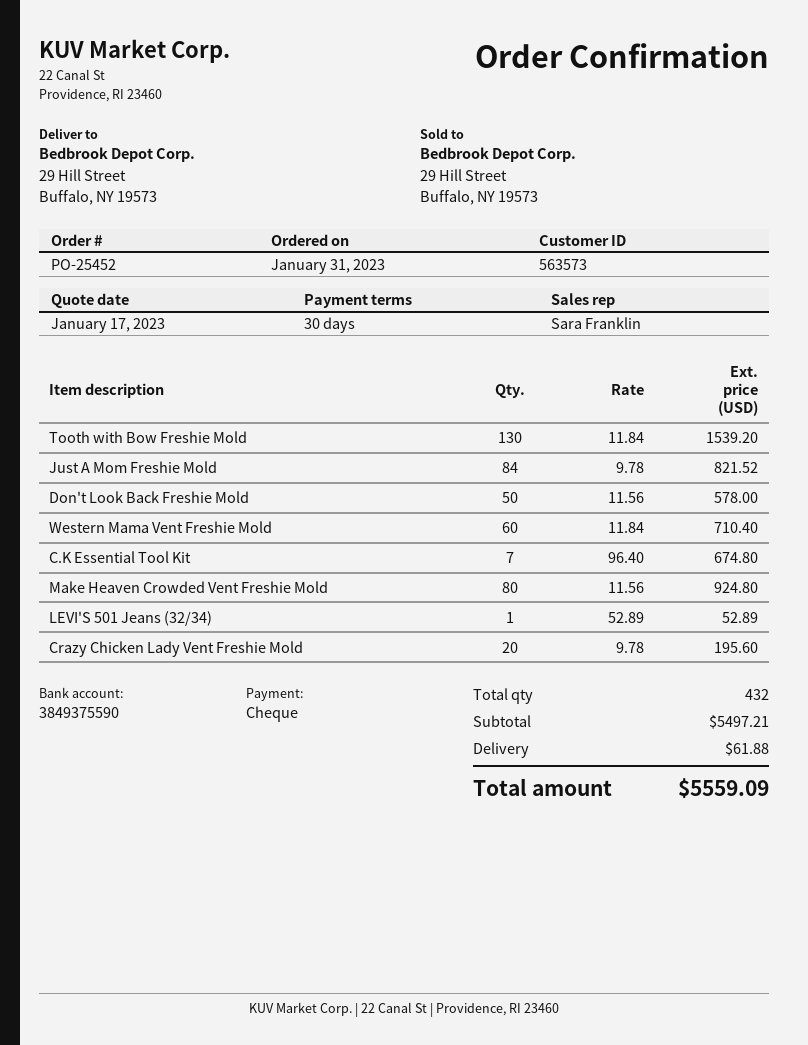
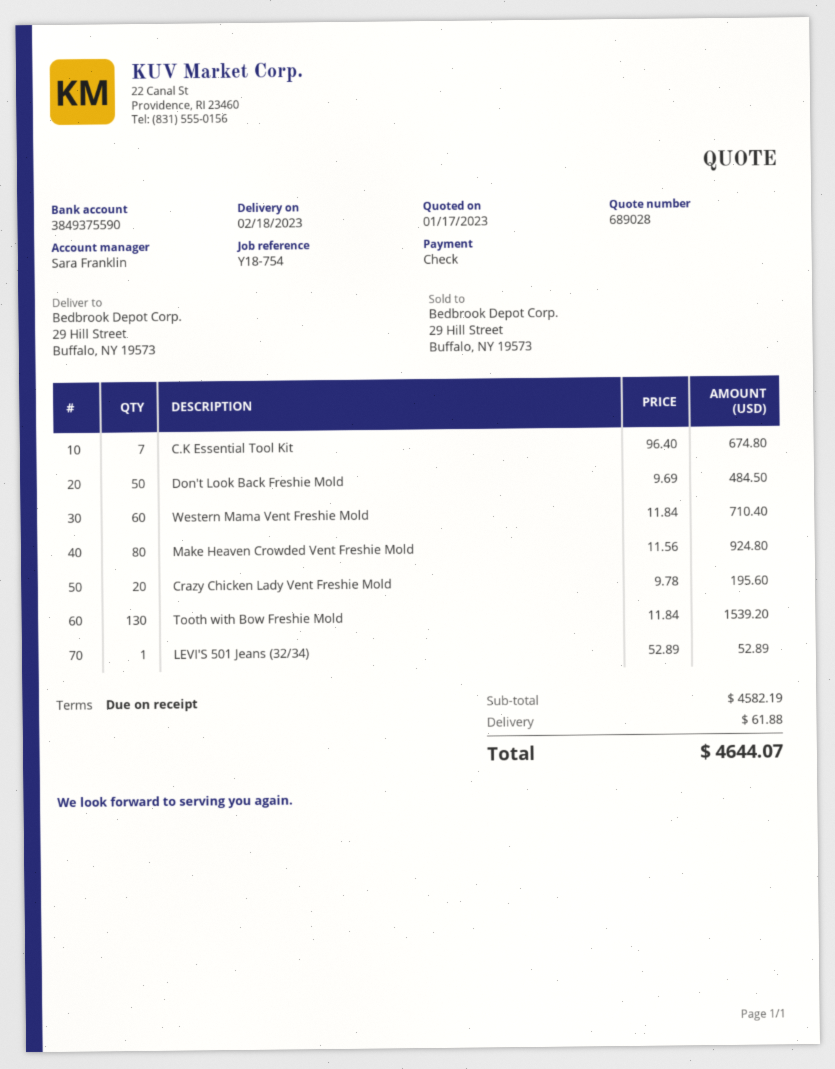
payment terms: 30 days -> on receipt
Just A Mom Freshie Mold: 84 x 9.78 = 821.52 -> none
Don't Look Back Freshie Mold: 50 x 11.56 = 578.00 -> 50 x 9.69 = 484.50
subtotal: 5497.21 -> 4582.19
total: 5559.09 -> 4644.07

